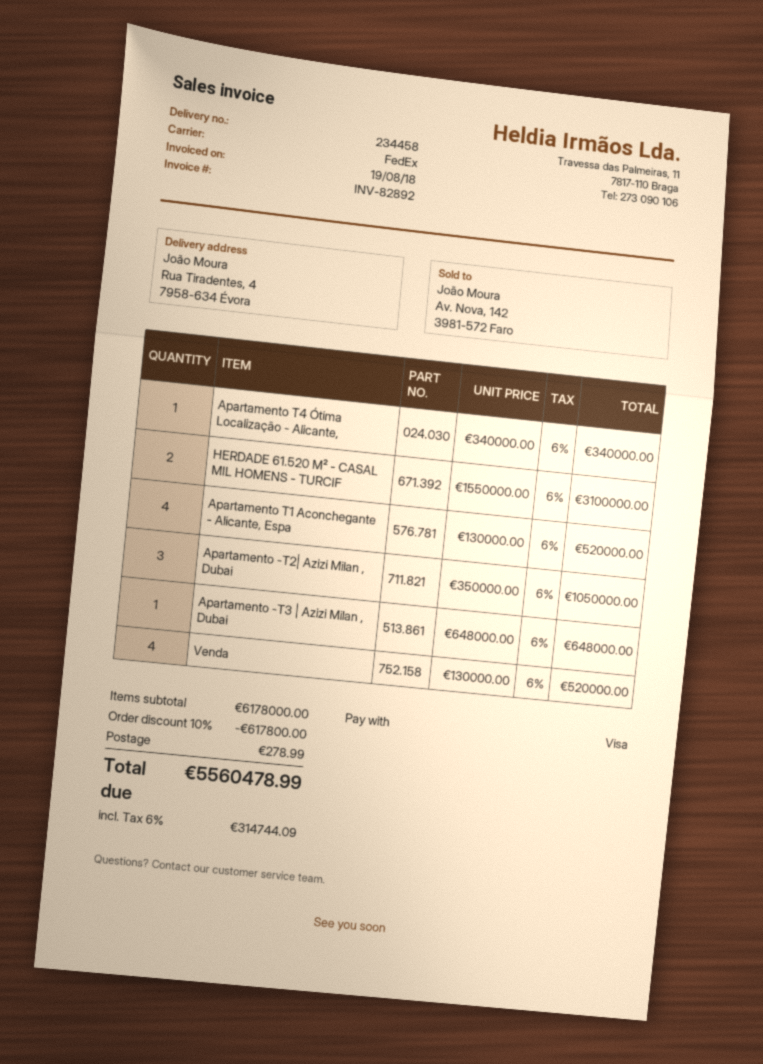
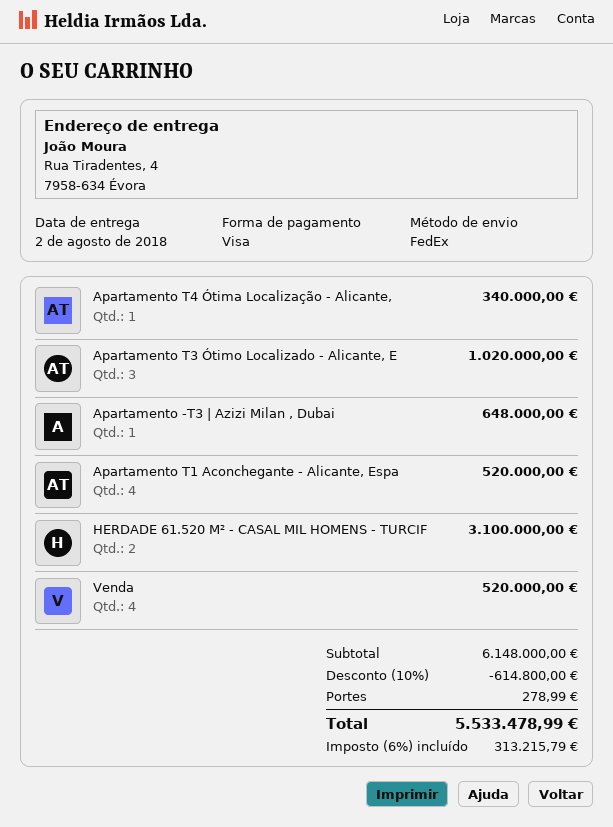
Apartamento -T2| Azizi Milan , Dubai: 3 for 1050000.00 -> none
Apartamento T3 Ótimo Localizado - Alicante, E: none -> 3 for 1020000.00
subtotal: 6178000.00 -> 6148000.00
discount: 10% = 617800.00 -> 10% = 614800.00
tax: 6% = 314744.09 -> 6% = 313215.79
total: 5560478.99 -> 5533478.99

